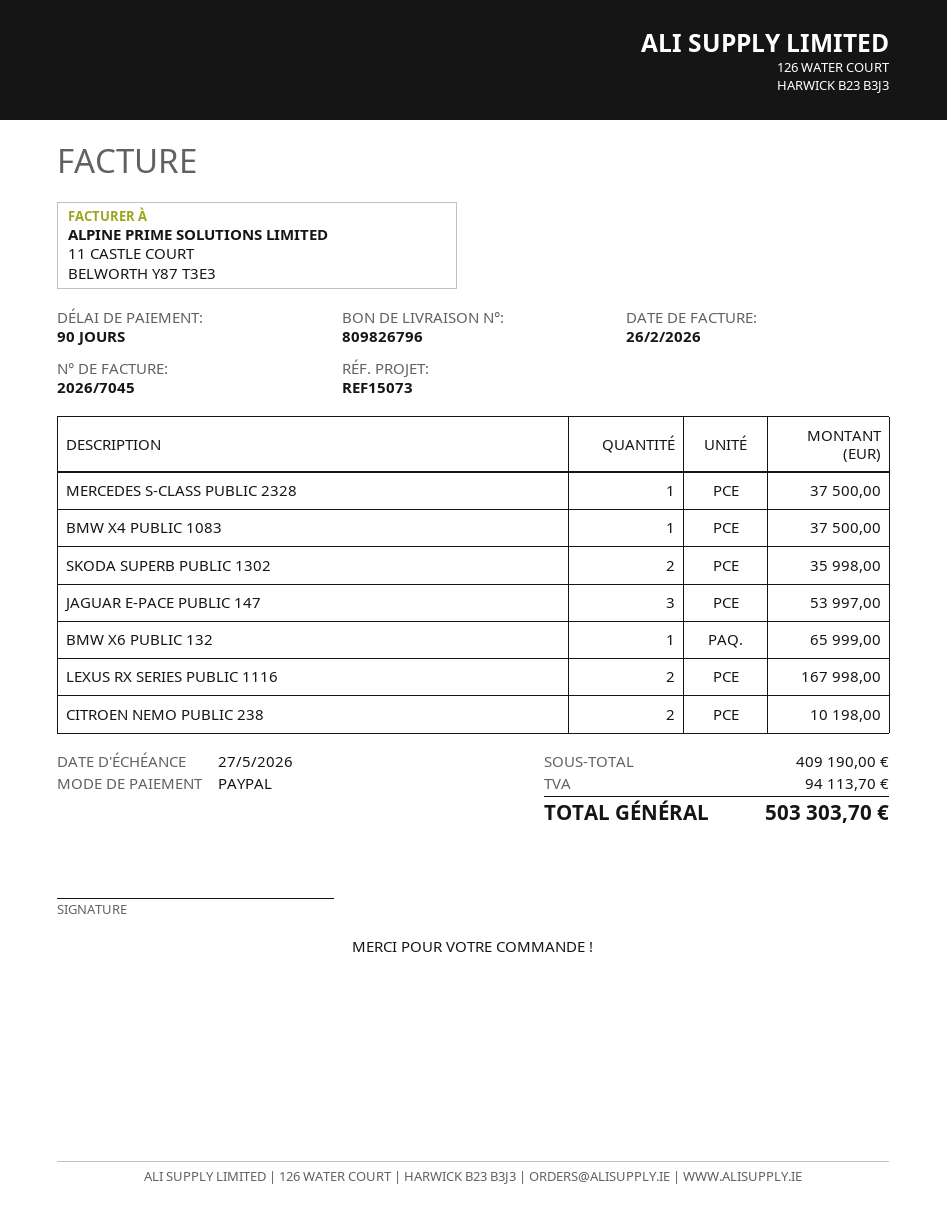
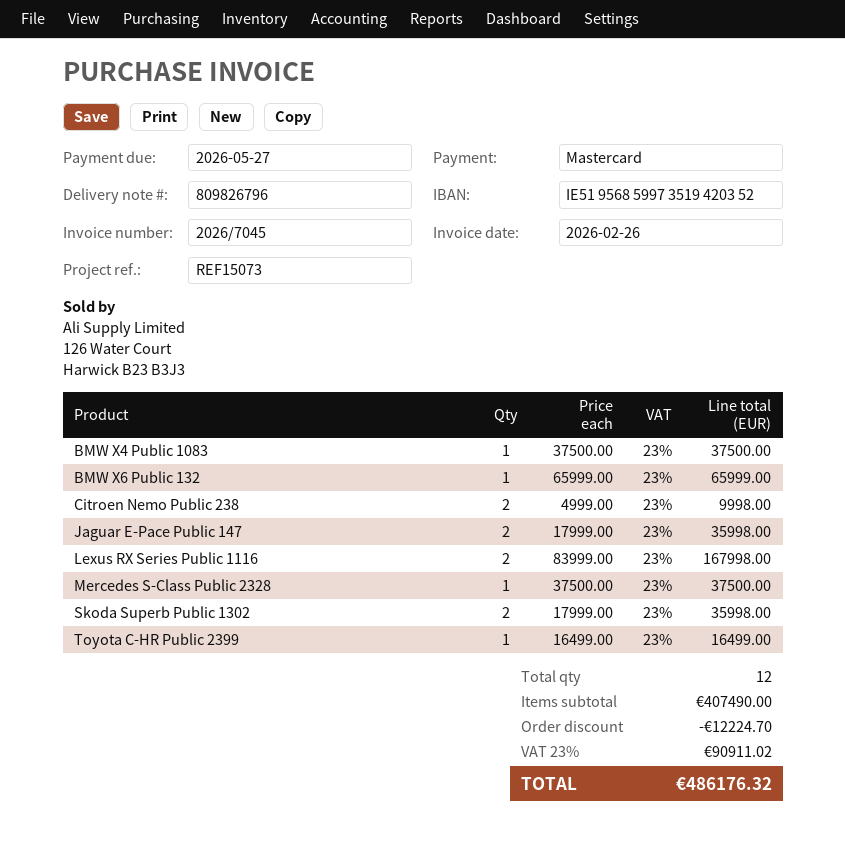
payment method: PayPal -> Mastercard
JAGUAR E-PACE PUBLIC 147: 3 for 53997.00 -> 2 for 35998.00
CITROEN NEMO PUBLIC 238: 2 for 10198.00 -> 2 for 9998.00
Toyota C-HR Public 2399: none -> 1 for 16499.00
subtotal: 409190.00 -> 407490.00
discount: none -> 12224.70
tax: 94113.70 -> 90911.02
total: 503303.70 -> 486176.32

